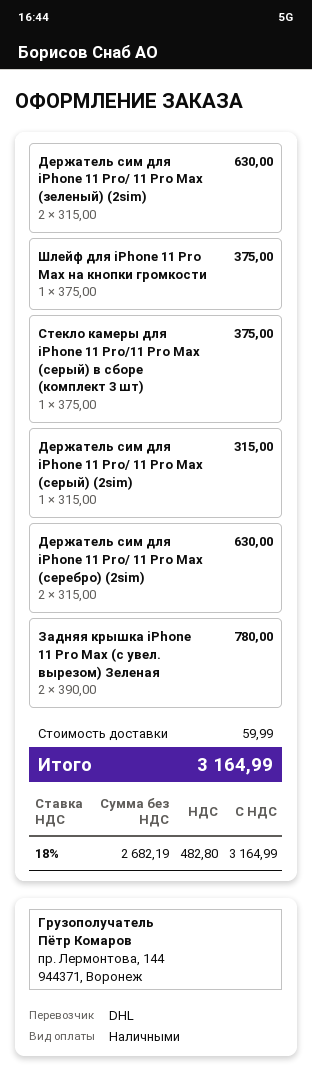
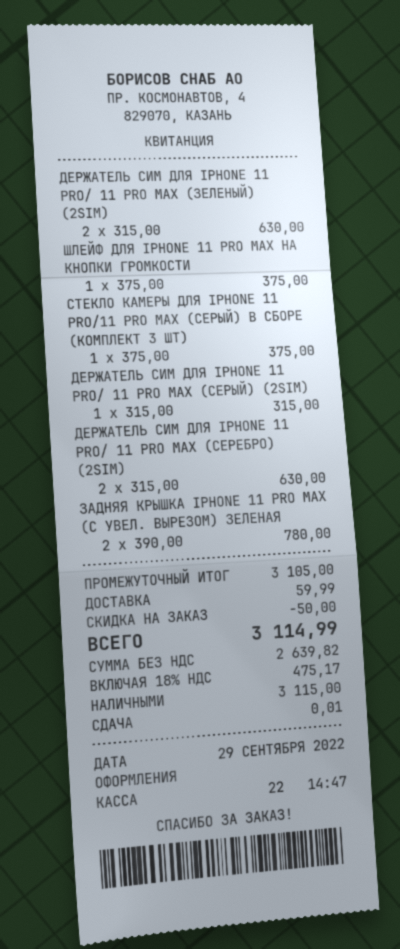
discount: none -> 50.00
net: 2682.19 -> 2639.82
tax: 18% = 482.80 -> 18% = 475.17
total: 3164.99 -> 3114.99

